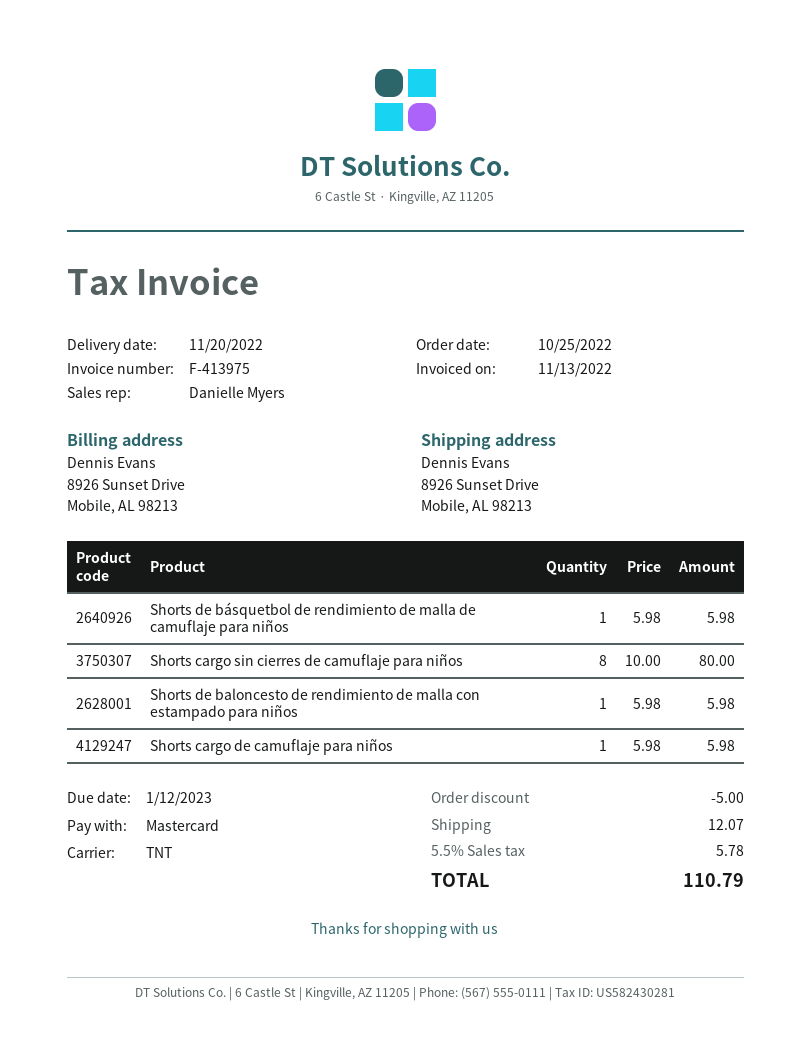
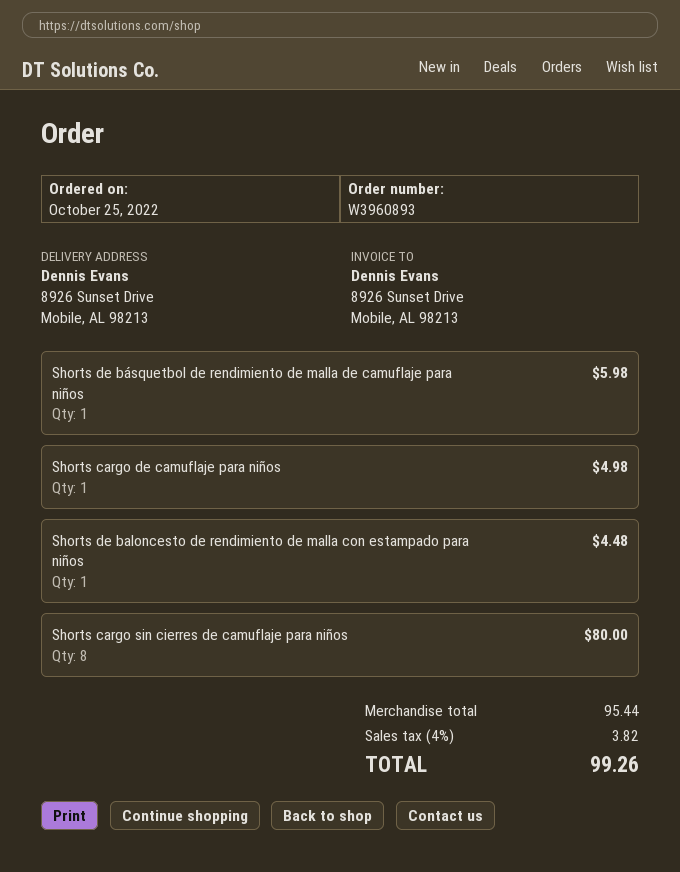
Shorts de baloncesto de rendimiento de malla con estampado para niños: 1 for 5.98 -> 1 for 4.48
Shorts cargo de camuflaje para niños: 1 for 5.98 -> 1 for 4.98
discount: 5.00 -> none
shipping: 12.07 -> none
tax: 5.5% = 5.78 -> 4% = 3.82
total: 110.79 -> 99.26

